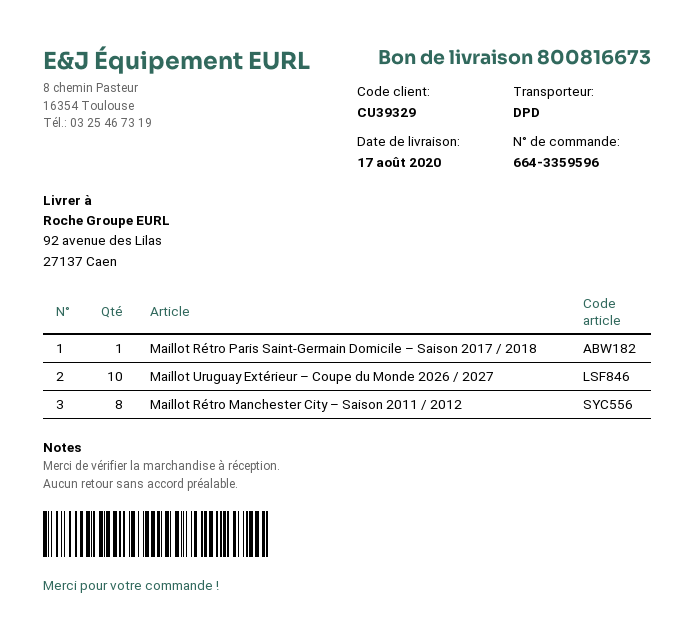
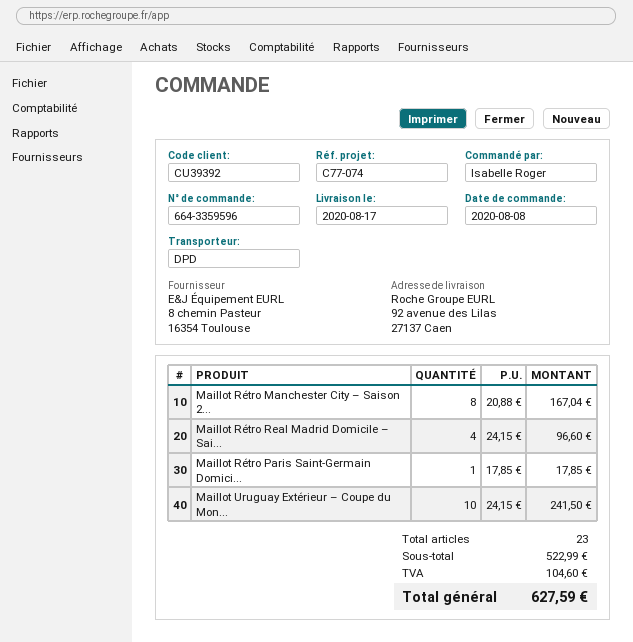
customer number: CU39329 -> CU39392
Maillot Rétro Real Madrid Domicile – Sai...: none -> 4

